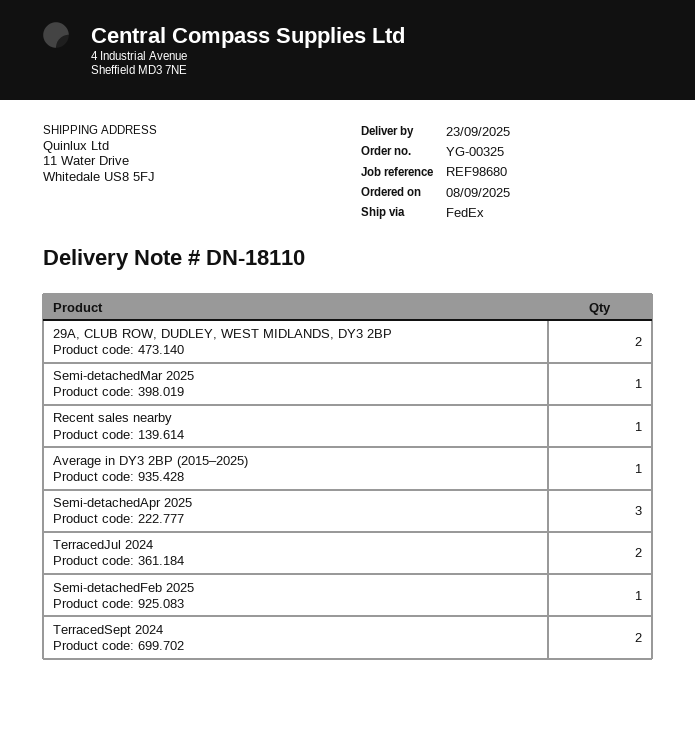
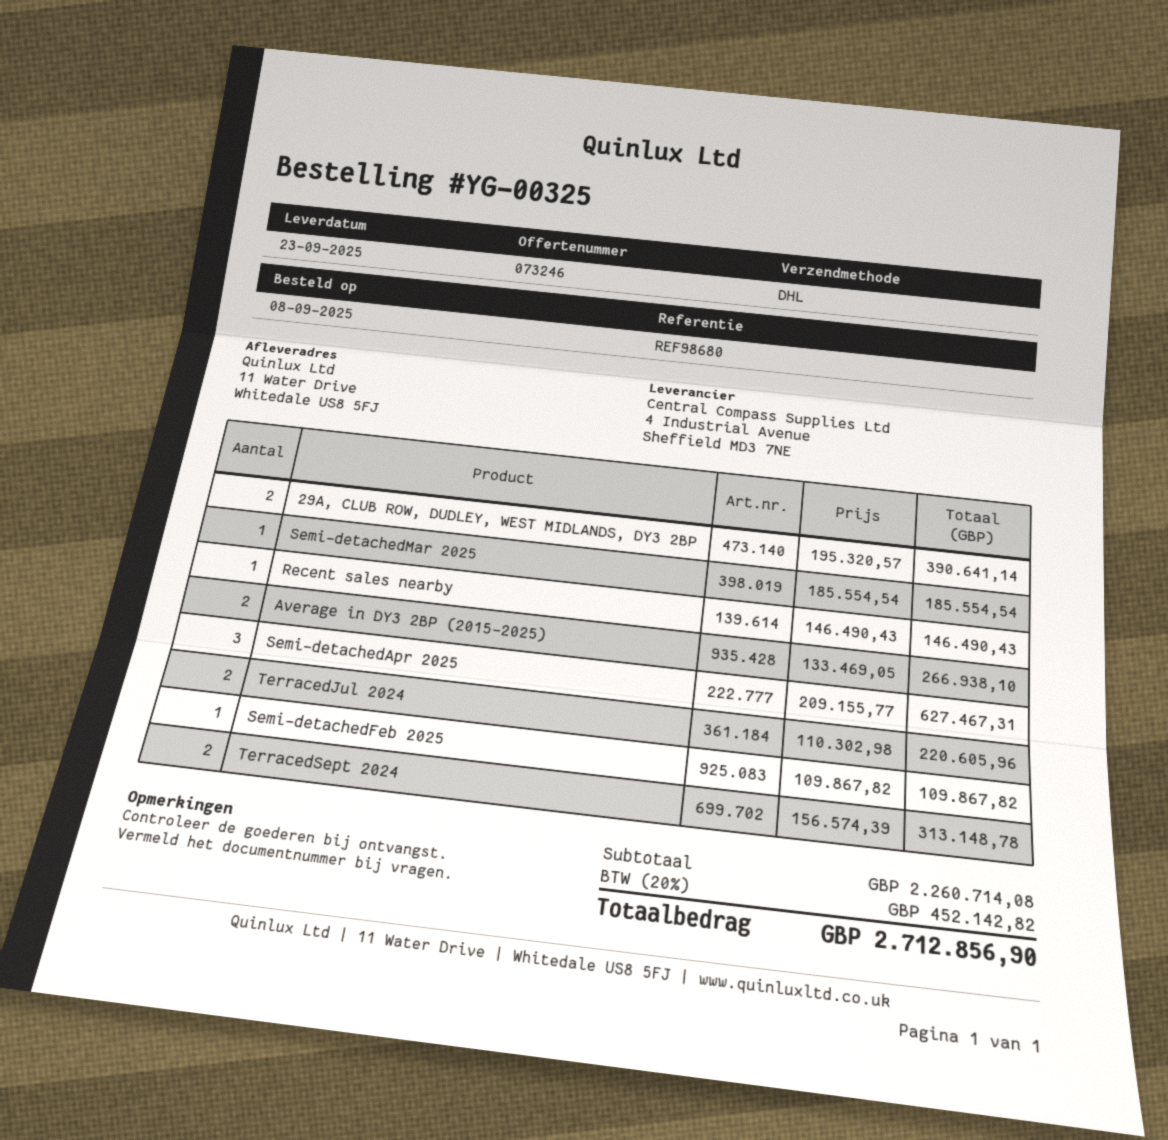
shipping method: FedEx -> DHL
Average in DY3 2BP (2015–2025): 1 -> 2

